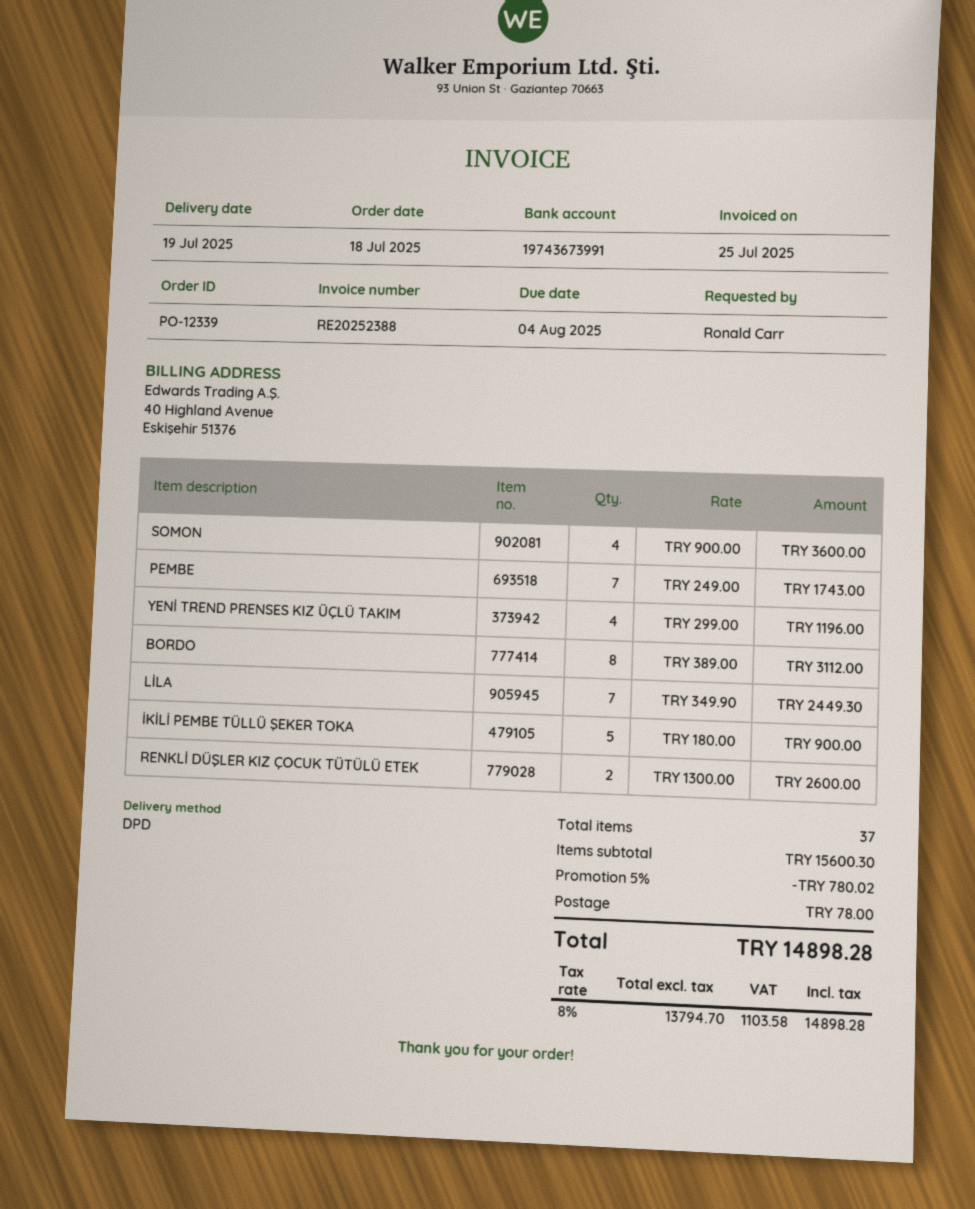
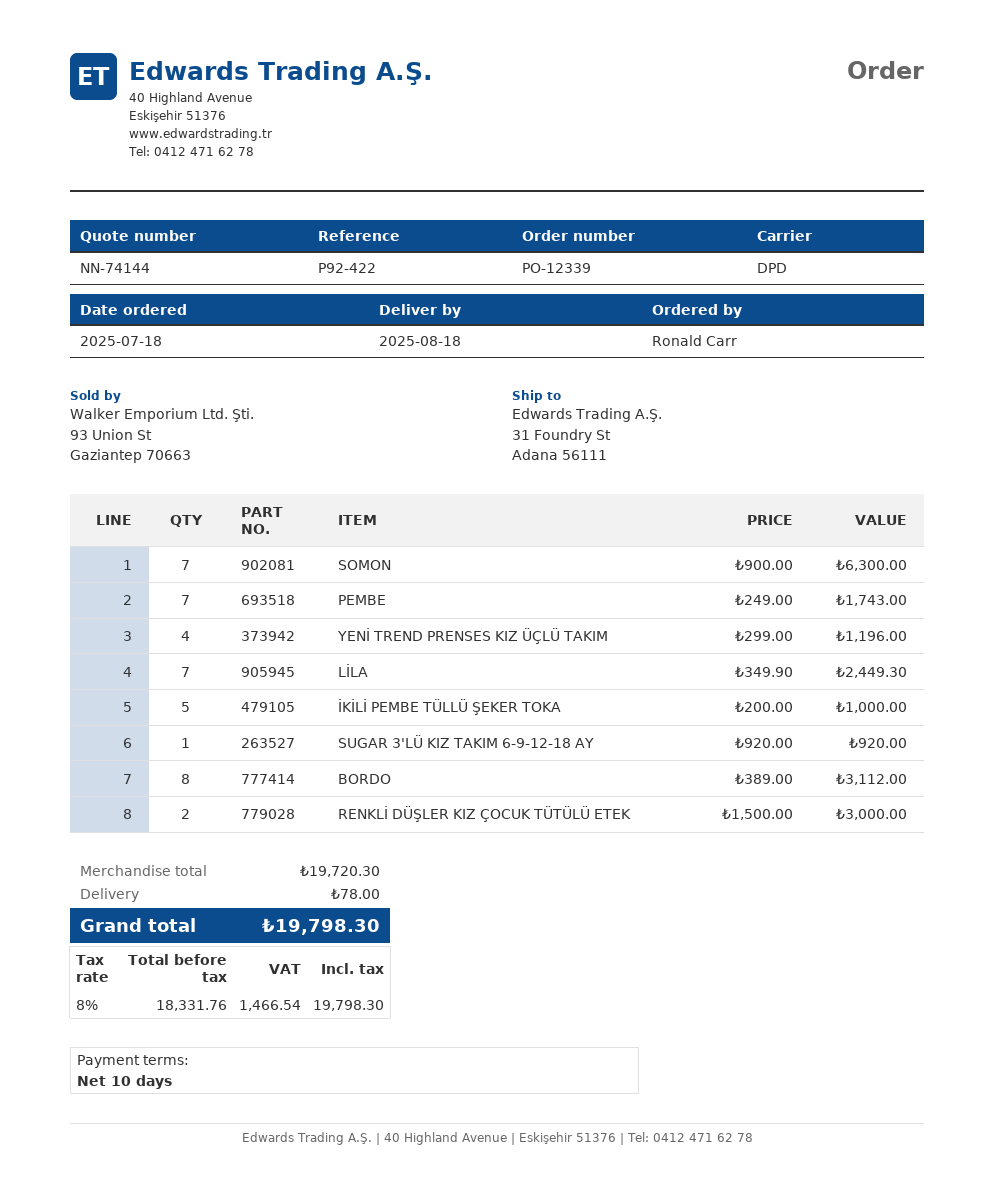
delivery date: 2025-07-19 -> 2025-08-18
SOMON: 4 x 900.00 = 3600.00 -> 7 x 900.00 = 6300.00
İKİLİ PEMBE TÜLLÜ ŞEKER TOKA: 5 x 180.00 = 900.00 -> 5 x 200.00 = 1000.00
RENKLİ DÜŞLER KIZ ÇOCUK TÜTÜLÜ ETEK: 2 x 1300.00 = 2600.00 -> 2 x 1500.00 = 3000.00
SUGAR 3'LÜ KIZ TAKIM 6-9-12-18 AY: none -> 1 x 920.00 = 920.00
subtotal: 15600.30 -> 19720.30
discount: 5% = 780.02 -> none
net: 13794.70 -> 18331.76
tax: 8% = 1103.58 -> 8% = 1466.54
total: 14898.28 -> 19798.30

